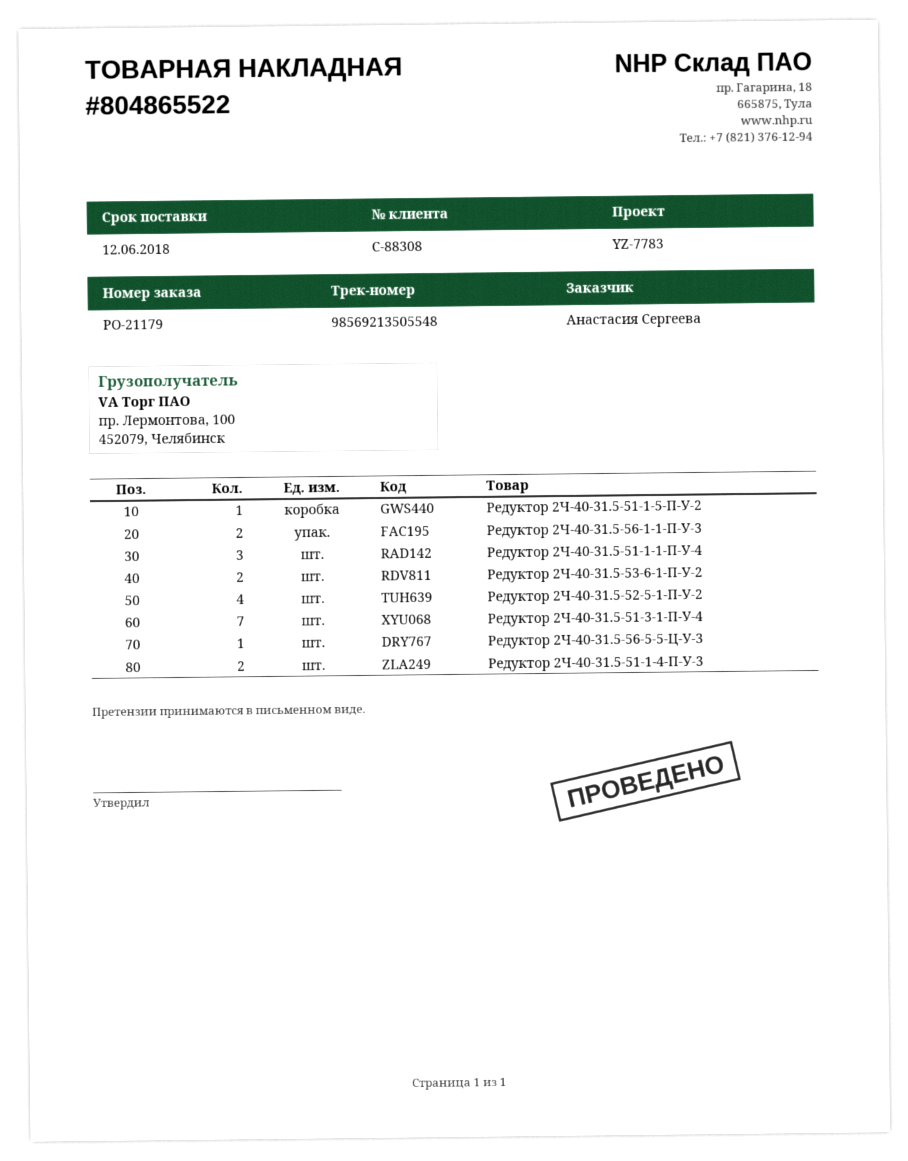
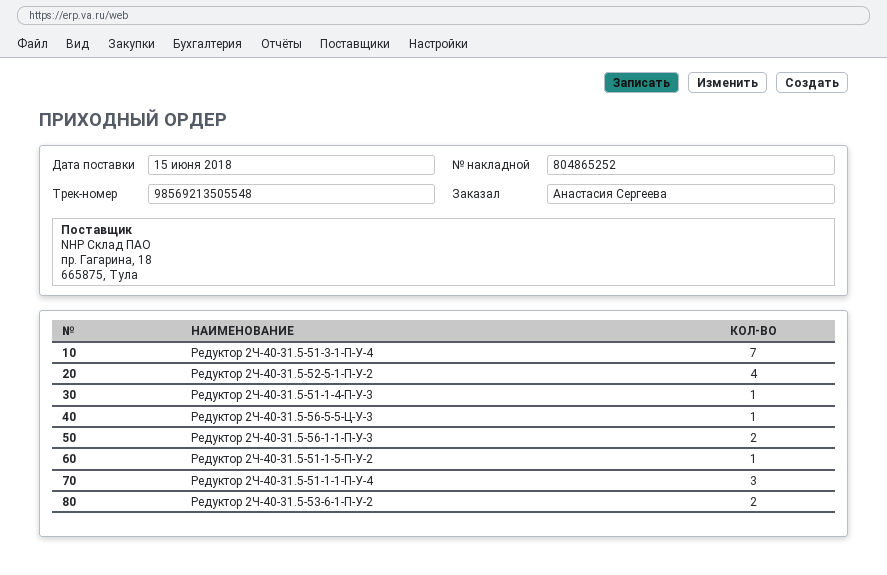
delivery note number: 804865522 -> 804865252
delivery date: 2018-06-12 -> 2018-06-15
Редуктор 2Ч-40-31.5-51-1-4-П-У-3: 2 -> 1

